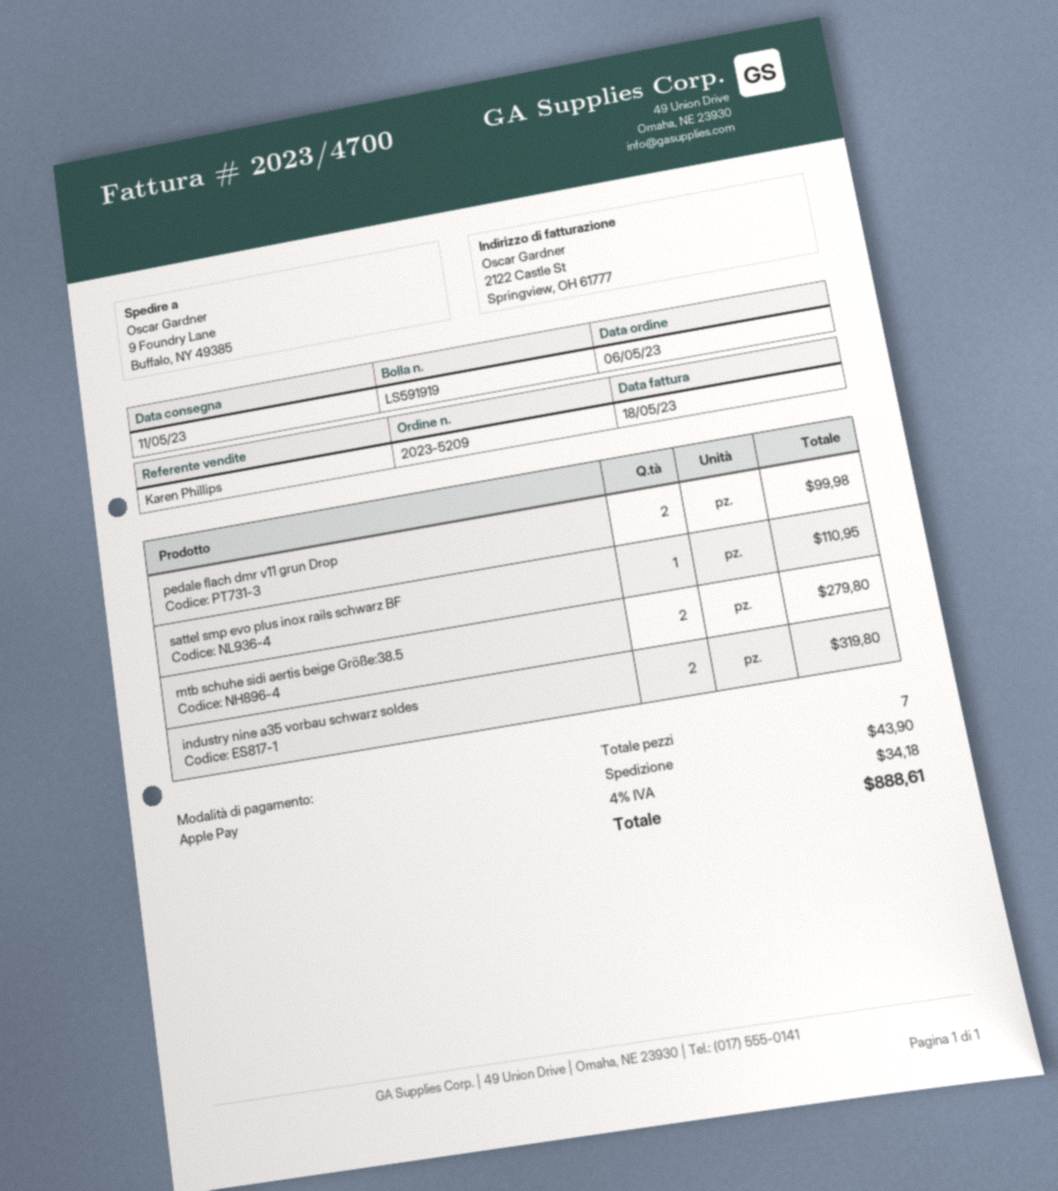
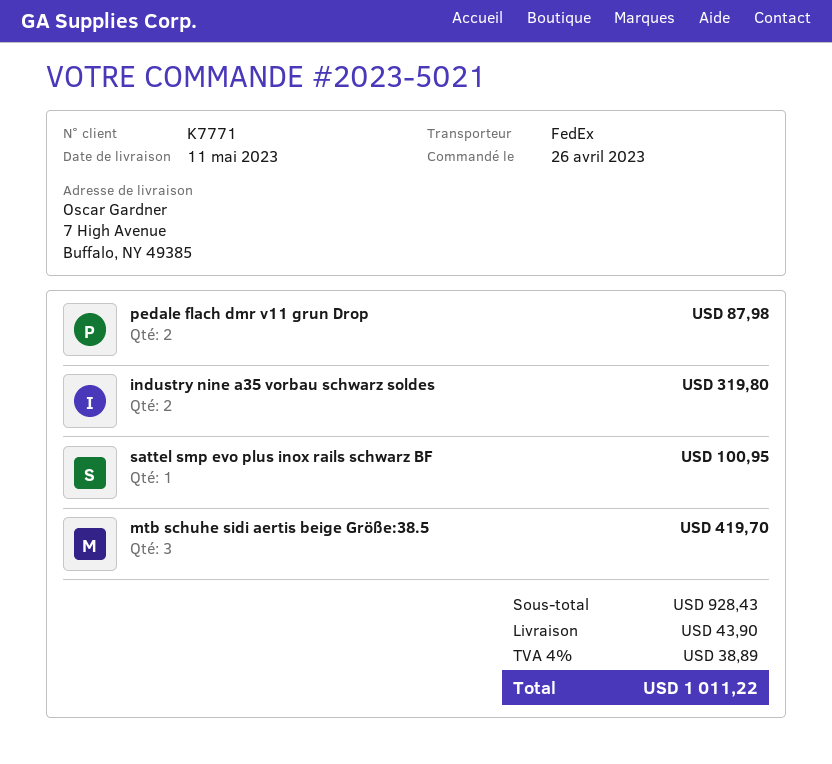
order number: 2023-5209 -> 2023-5021
order date: 2023-05-06 -> 2023-04-26
ship to: 9 Foundry Lane, Buffalo, NY 49385 -> 7 High Avenue, Buffalo, NY 49385
pedale flach dmr v11 grun Drop: 2 for 99.98 -> 2 for 87.98
sattel smp evo plus inox rails schwarz BF: 1 for 110.95 -> 1 for 100.95
mtb schuhe sidi aertis beige Größe:38.5: 2 for 279.80 -> 3 for 419.70
tax: 4% = 34.18 -> 4% = 38.89
total: 888.61 -> 1011.22

